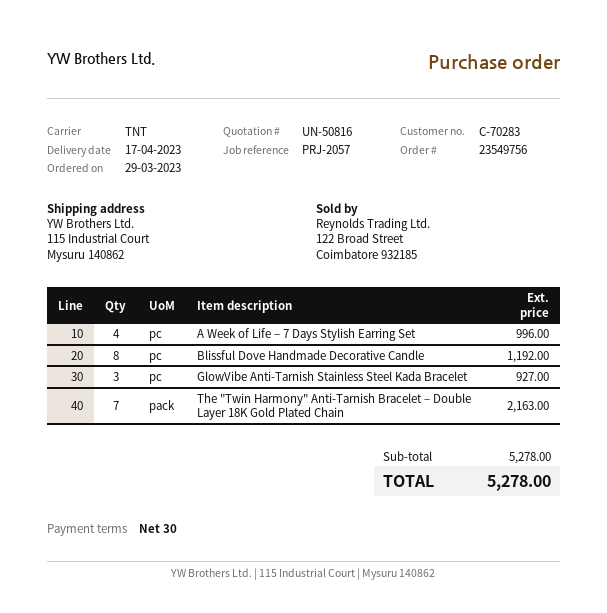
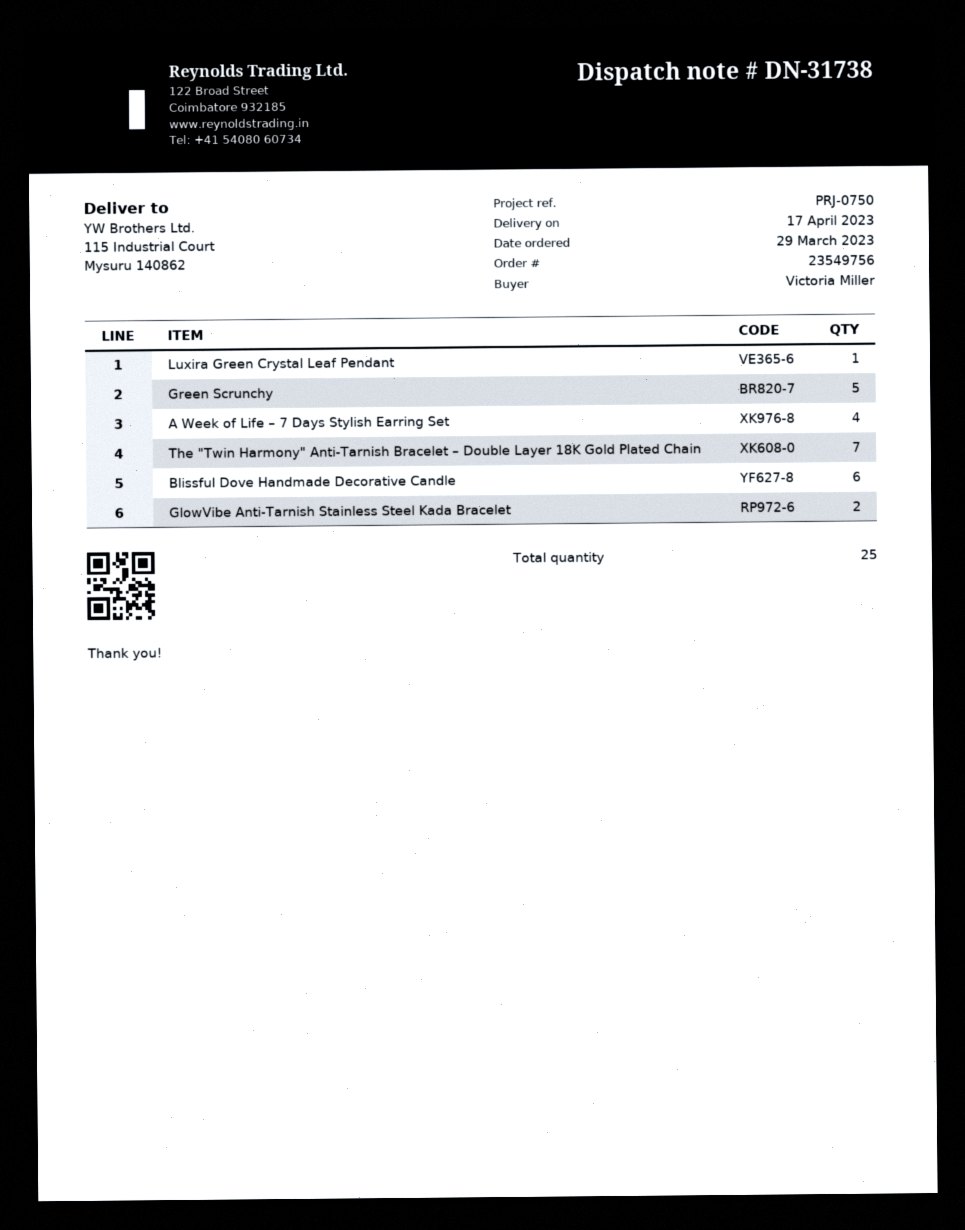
reference: PRJ-2057 -> PRJ-0750
Blissful Dove Handmade Decorative Candle: 8 -> 6
GlowVibe Anti-Tarnish Stainless Steel Kada Bracelet: 3 -> 2
Luxira Green Crystal Leaf Pendant: none -> 1
Green Scrunchy: none -> 5

